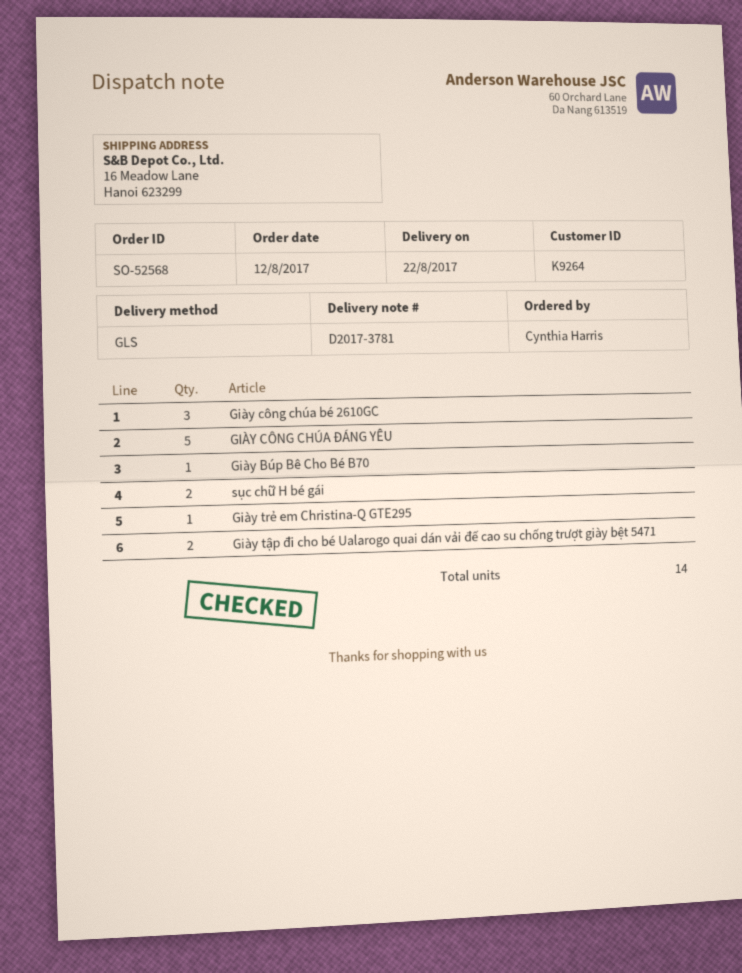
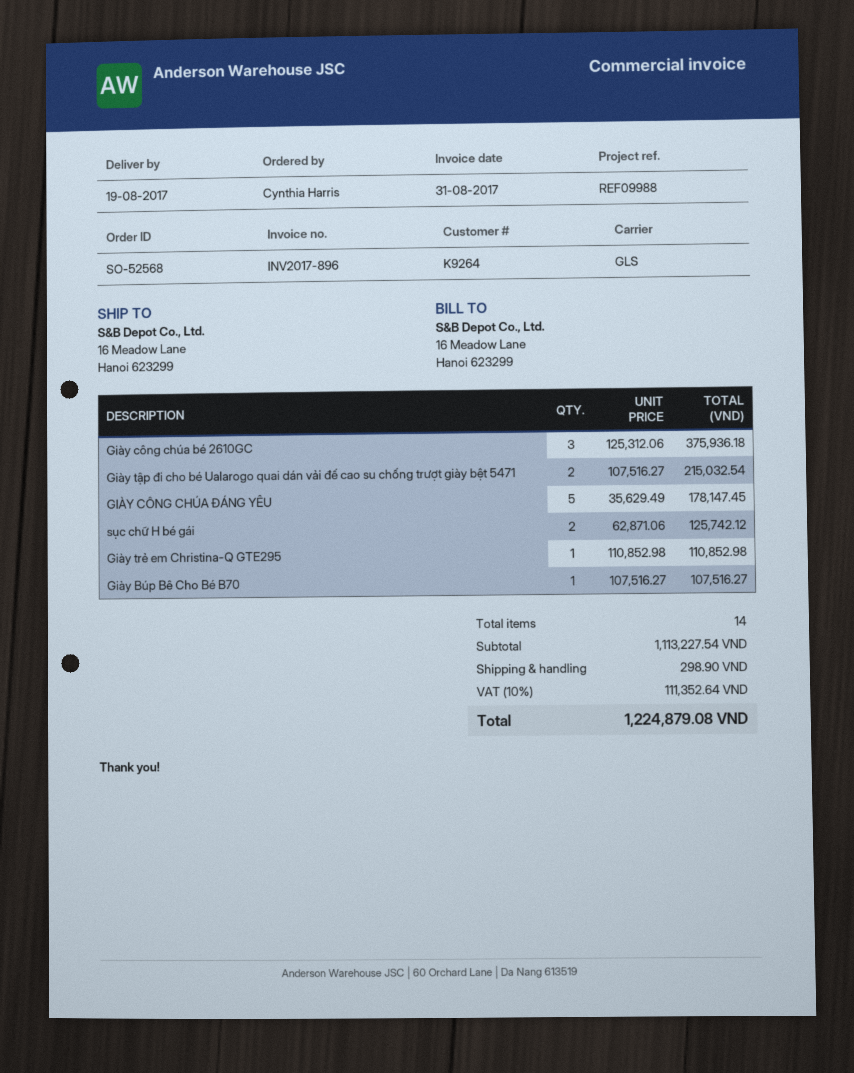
delivery date: 2017-08-22 -> 2017-08-19

